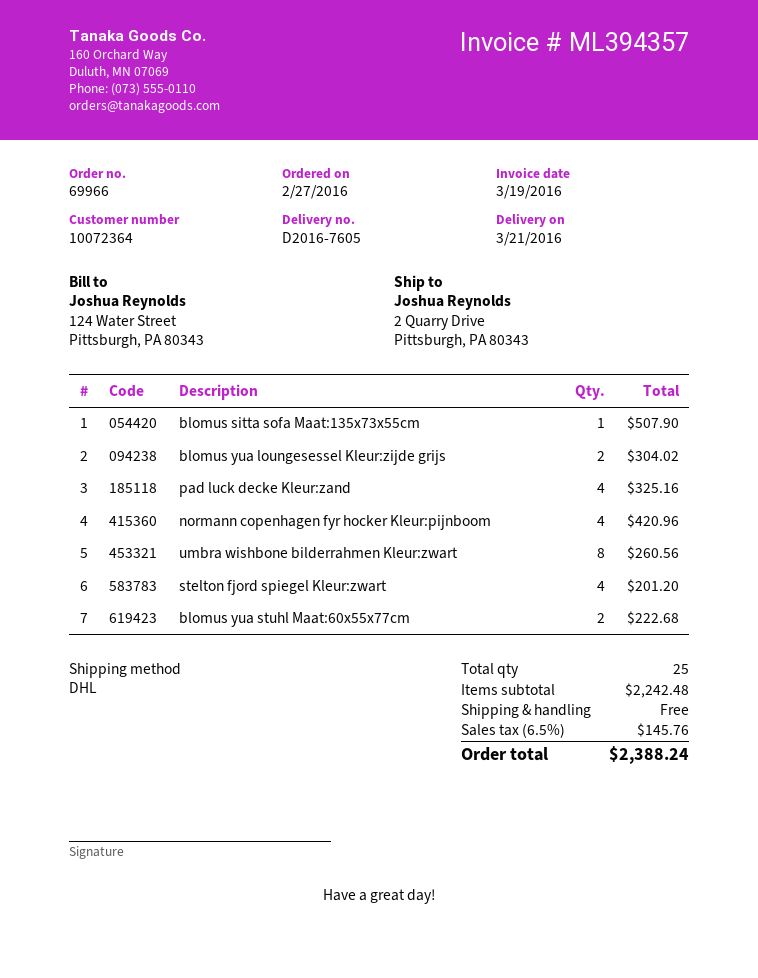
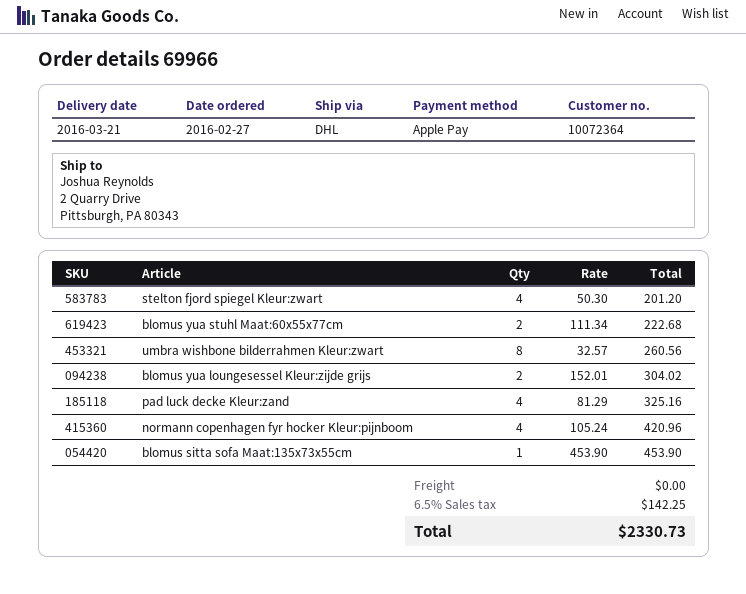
blomus sitta sofa Maat:135x73x55cm: 1 for 507.90 -> 1 for 453.90
tax: 6.5% = 145.76 -> 6.5% = 142.25
total: 2388.24 -> 2330.73

